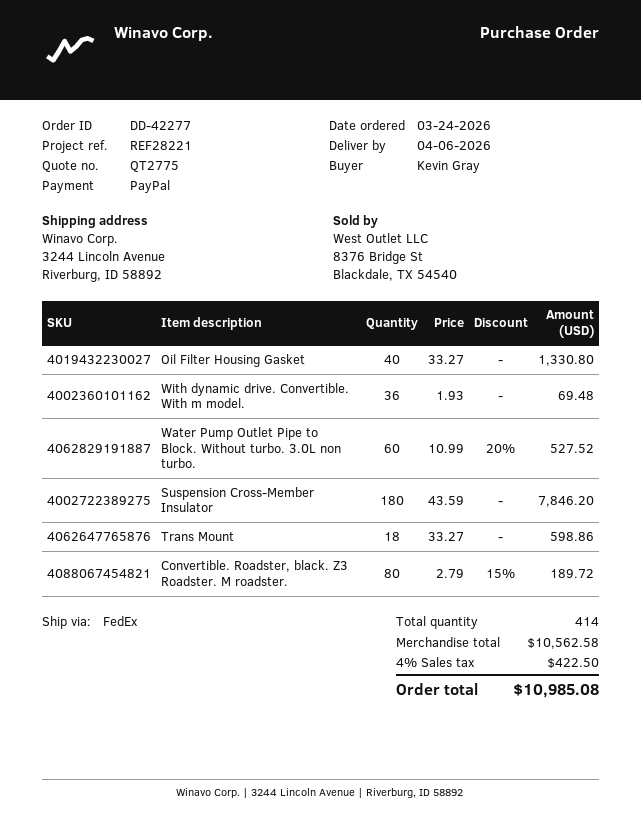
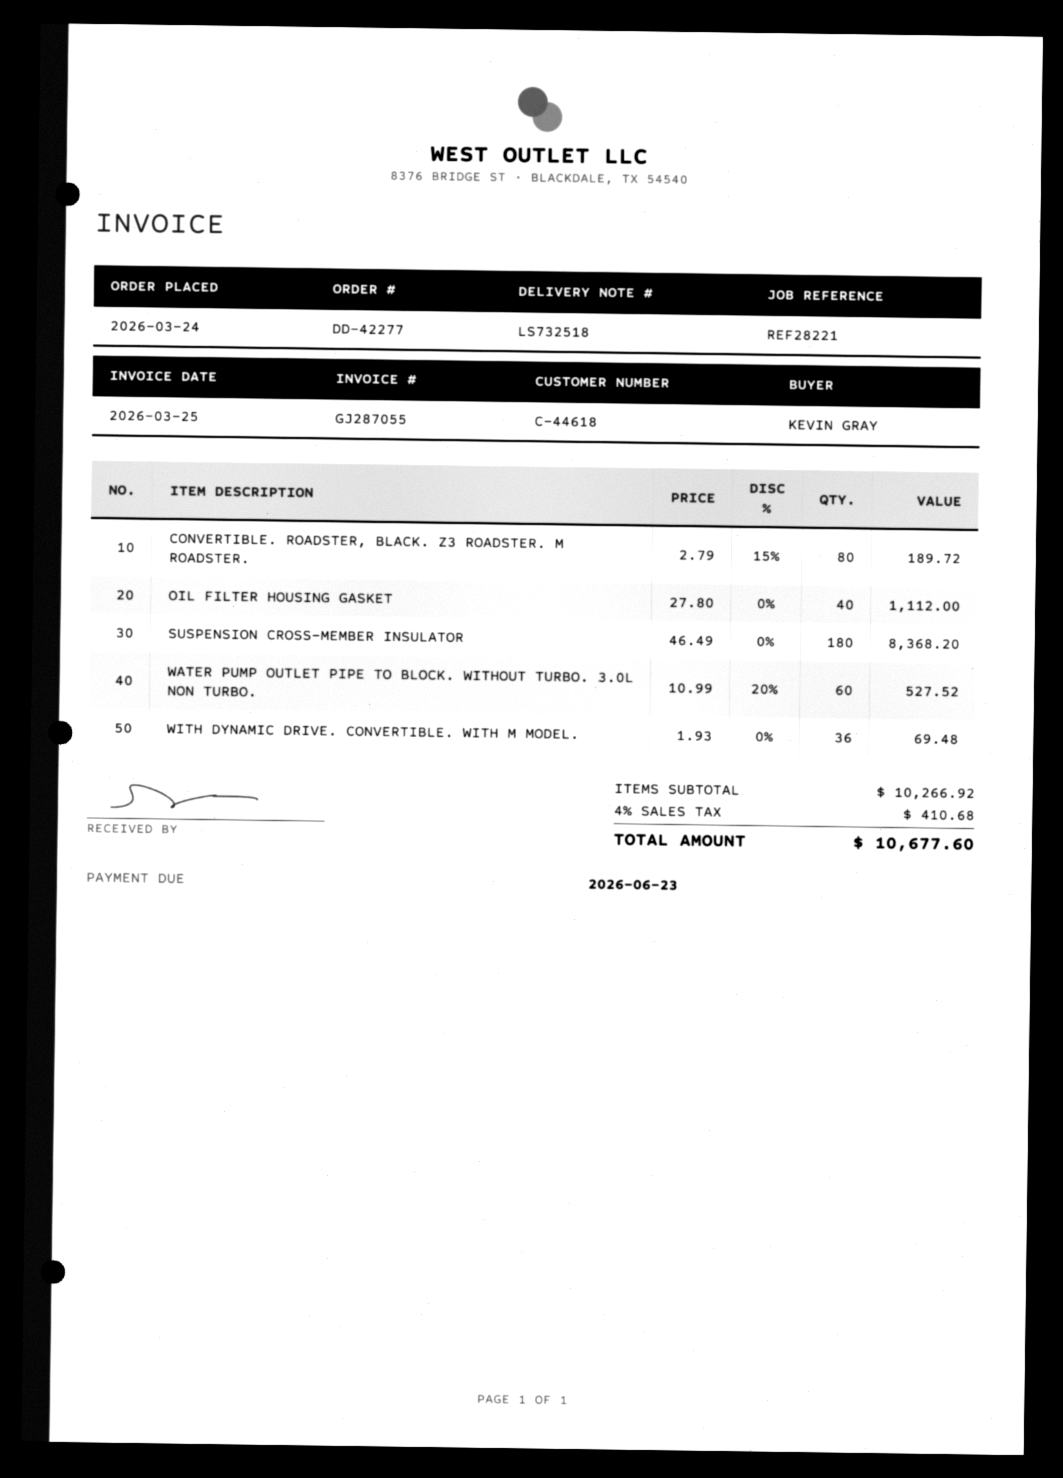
Oil Filter Housing Gasket: 40 x 33.27 = 1330.80 -> 40 x 27.80 = 1112.00
Suspension Cross-Member Insulator: 180 x 43.59 = 7846.20 -> 180 x 46.49 = 8368.20
Trans Mount: 18 x 33.27 = 598.86 -> none
subtotal: 10562.58 -> 10266.92
tax: 4% = 422.50 -> 4% = 410.68
total: 10985.08 -> 10677.60

